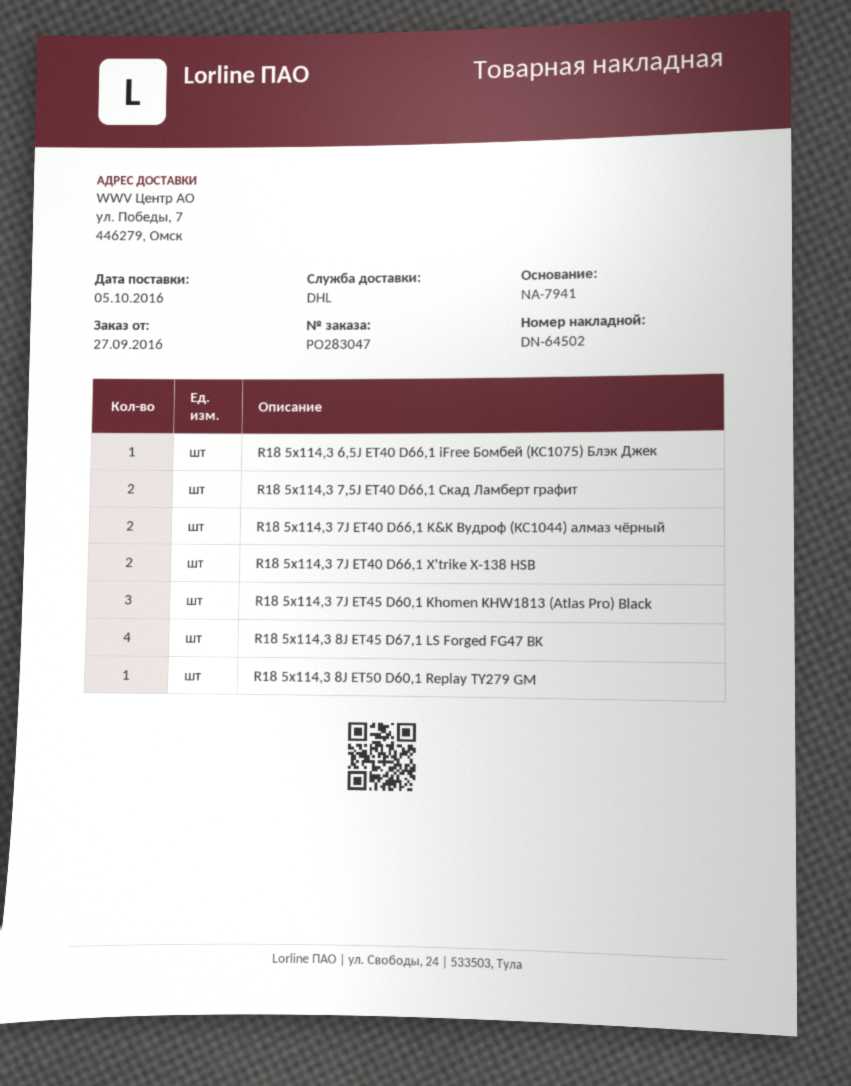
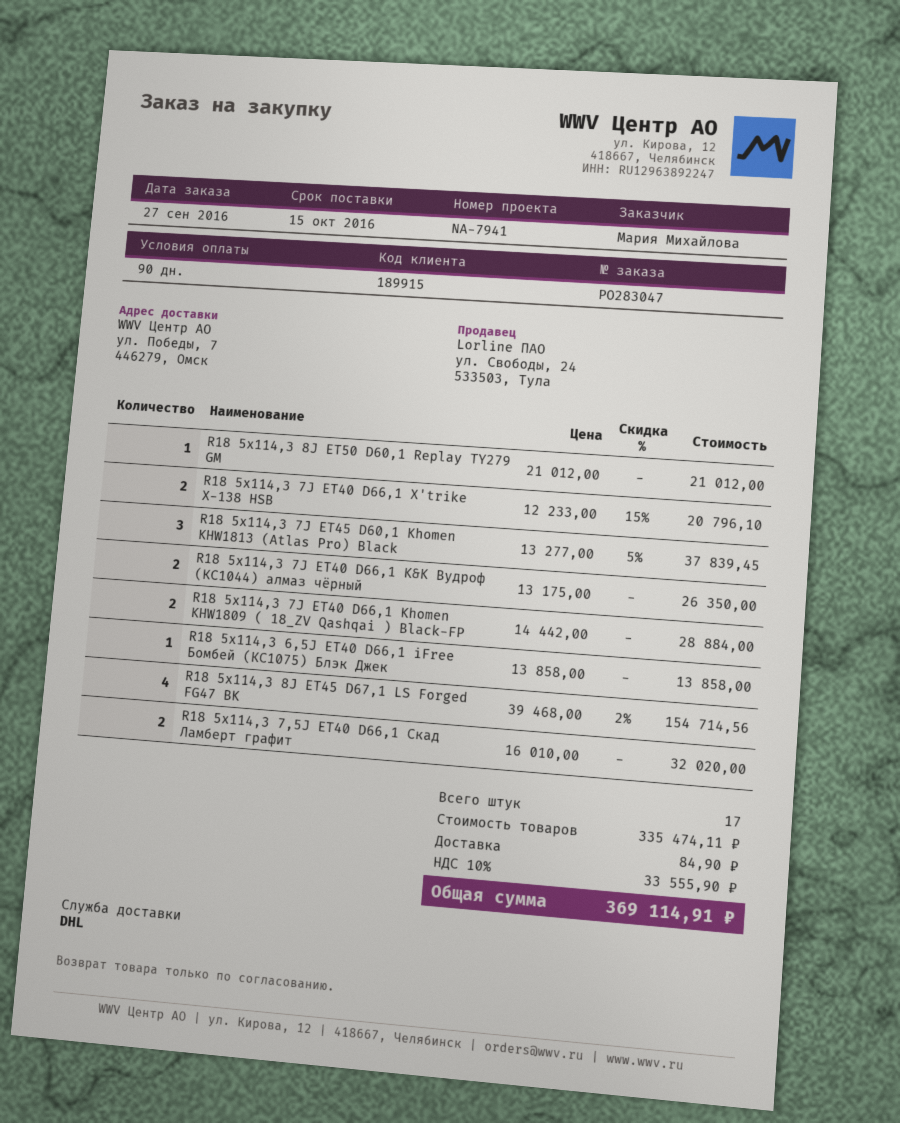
delivery date: 2016-10-05 -> 2016-10-15
R18 5x114,3 7J ET40 D66,1 Khomen KHW1809 ( 18_ZV Qashqai ) Black-FP: none -> 2

